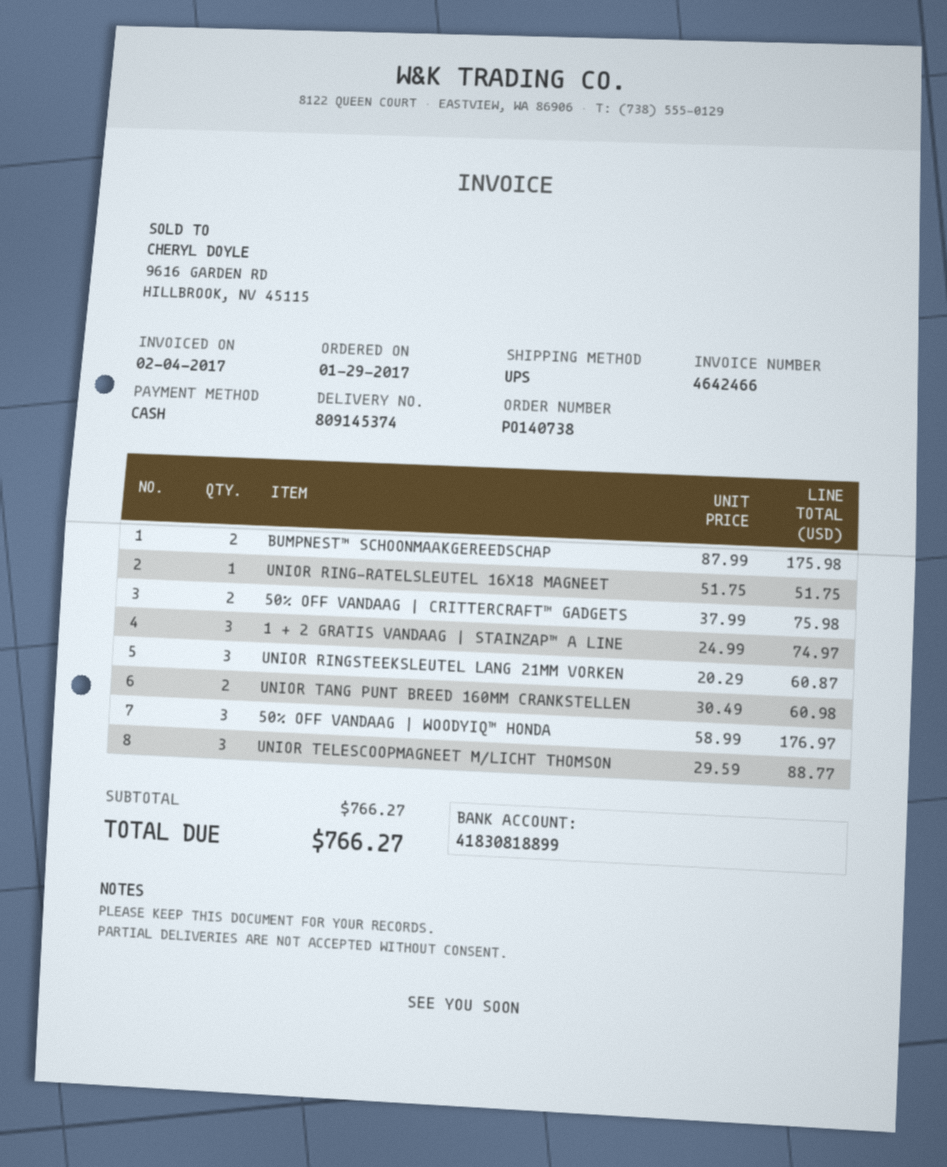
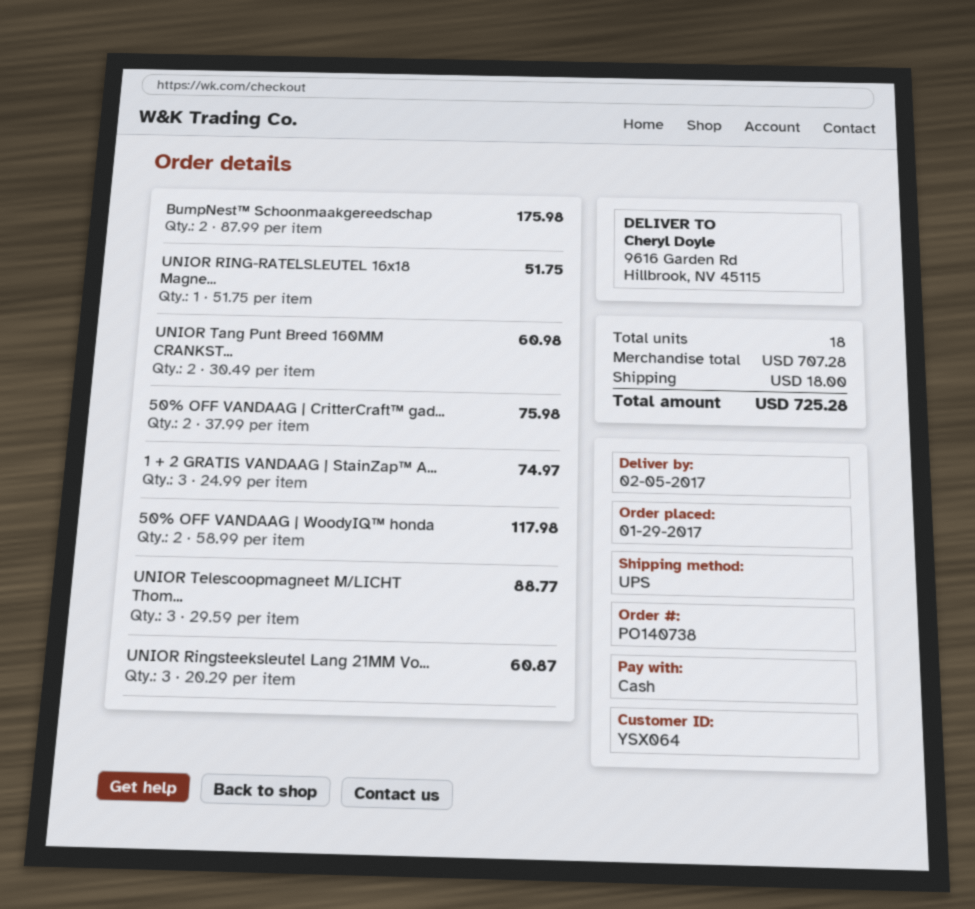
50% OFF VANDAAG | WOODYIQ™ HONDA: 3 x 58.99 = 176.97 -> 2 x 58.99 = 117.98
subtotal: 766.27 -> 707.28
shipping: none -> 18.00
total: 766.27 -> 725.28

